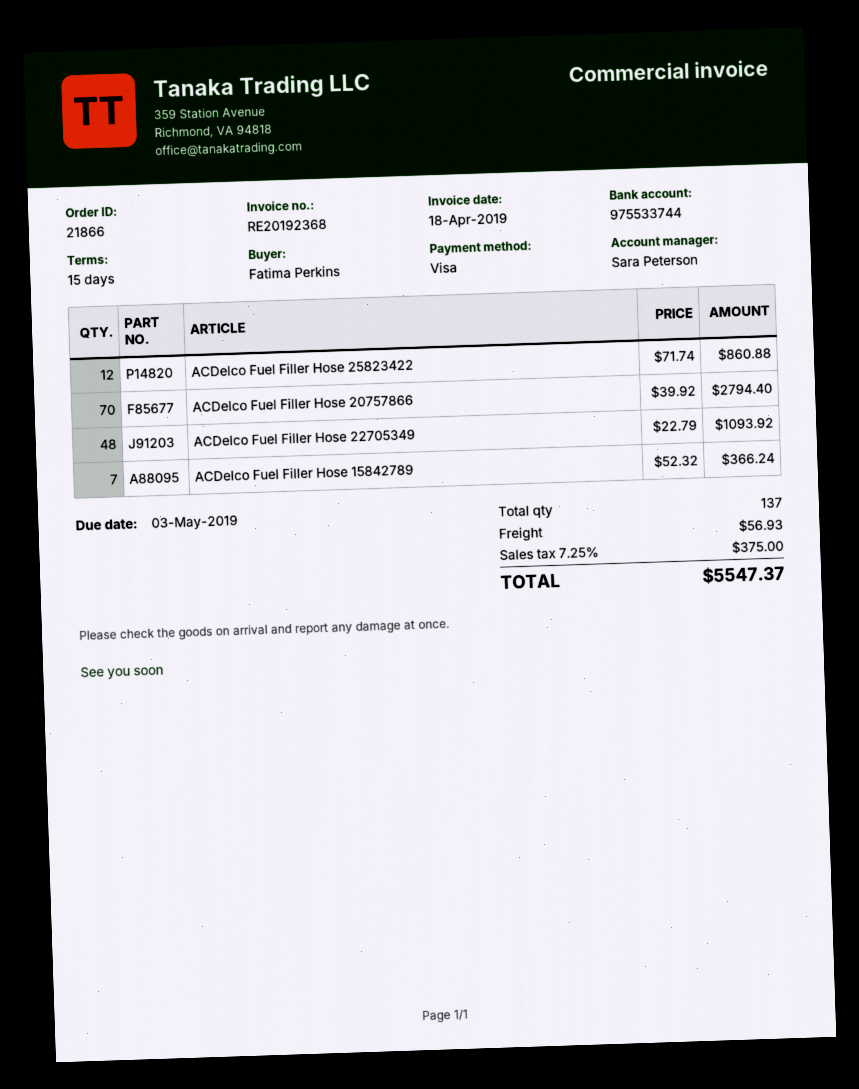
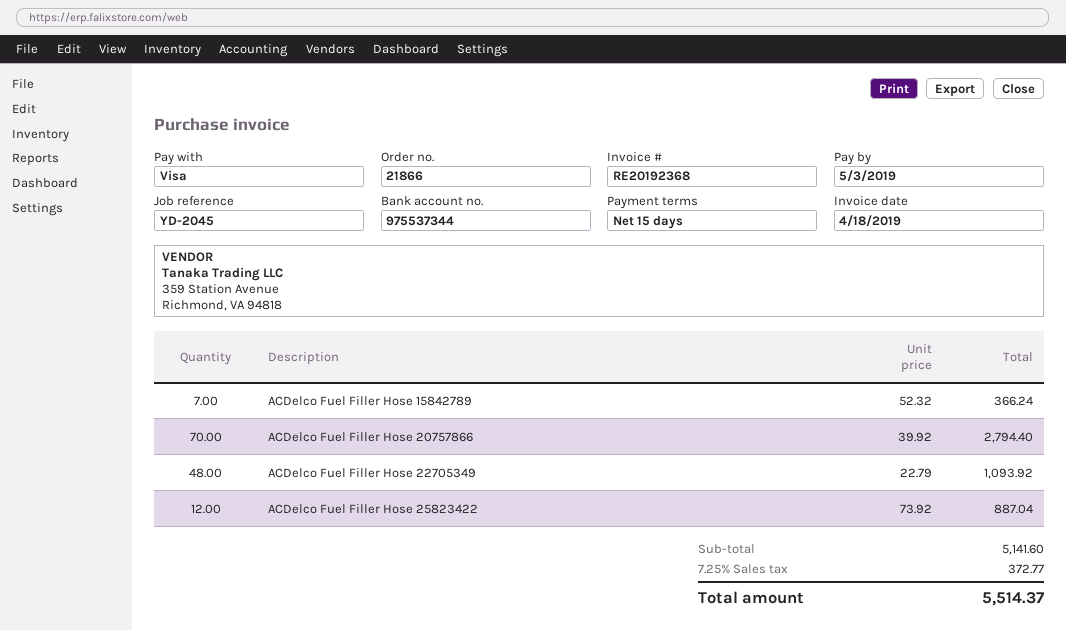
bank account: 975533744 -> 975537344
ACDelco Fuel Filler Hose 25823422: 12 x 71.74 = 860.88 -> 12 x 73.92 = 887.04
shipping: 56.93 -> none
tax: 7.25% = 375.00 -> 7.25% = 372.77
total: 5547.37 -> 5514.37

